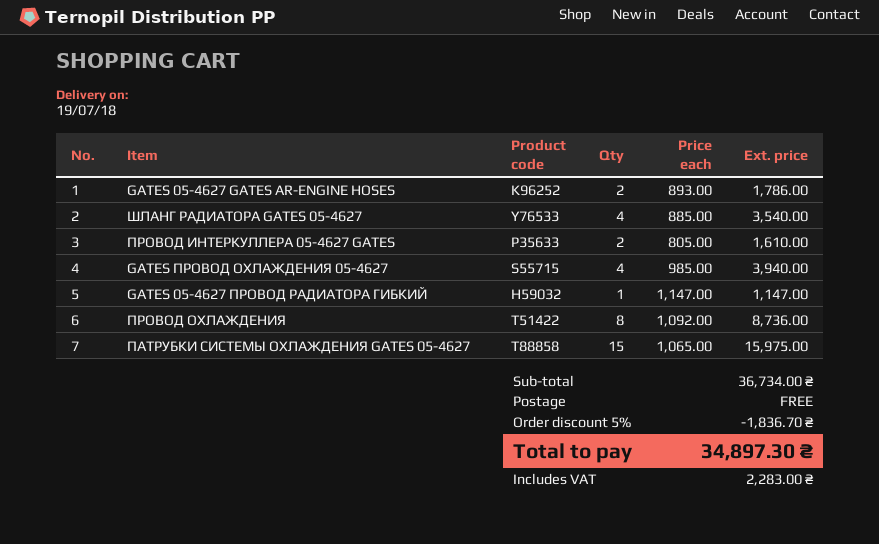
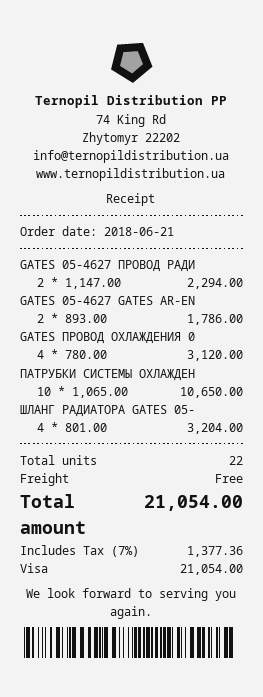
ШЛАНГ РАДИАТОРА GATES 05-4627: 4 x 885.00 = 3540.00 -> 4 x 801.00 = 3204.00
ПРОВОД ИНТЕРКУЛЛЕРА 05-4627 GATES: 2 x 805.00 = 1610.00 -> none
GATES ПРОВОД ОХЛАЖДЕНИЯ 05-4627: 4 x 985.00 = 3940.00 -> 4 x 780.00 = 3120.00
GATES 05-4627 ПРОВОД РАДИАТОРА ГИБКИЙ: 1 x 1147.00 = 1147.00 -> 2 x 1147.00 = 2294.00
ПРОВОД ОХЛАЖДЕНИЯ: 8 x 1092.00 = 8736.00 -> none
ПАТРУБКИ СИСТЕМЫ ОХЛАЖДЕНИЯ GATES 05-4627: 15 x 1065.00 = 15975.00 -> 10 x 1065.00 = 10650.00
discount: 5% = 1836.70 -> none
tax: 2283.00 -> 1377.36
total: 34897.30 -> 21054.00

